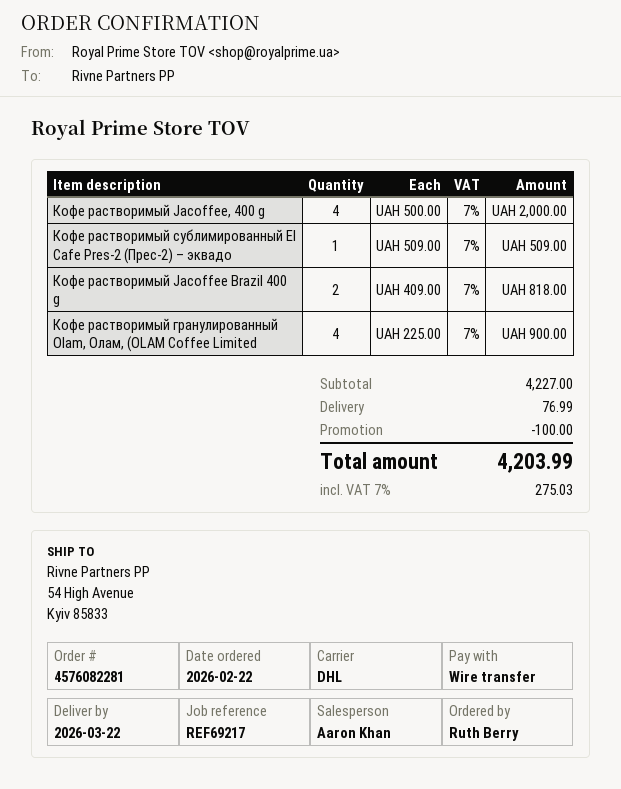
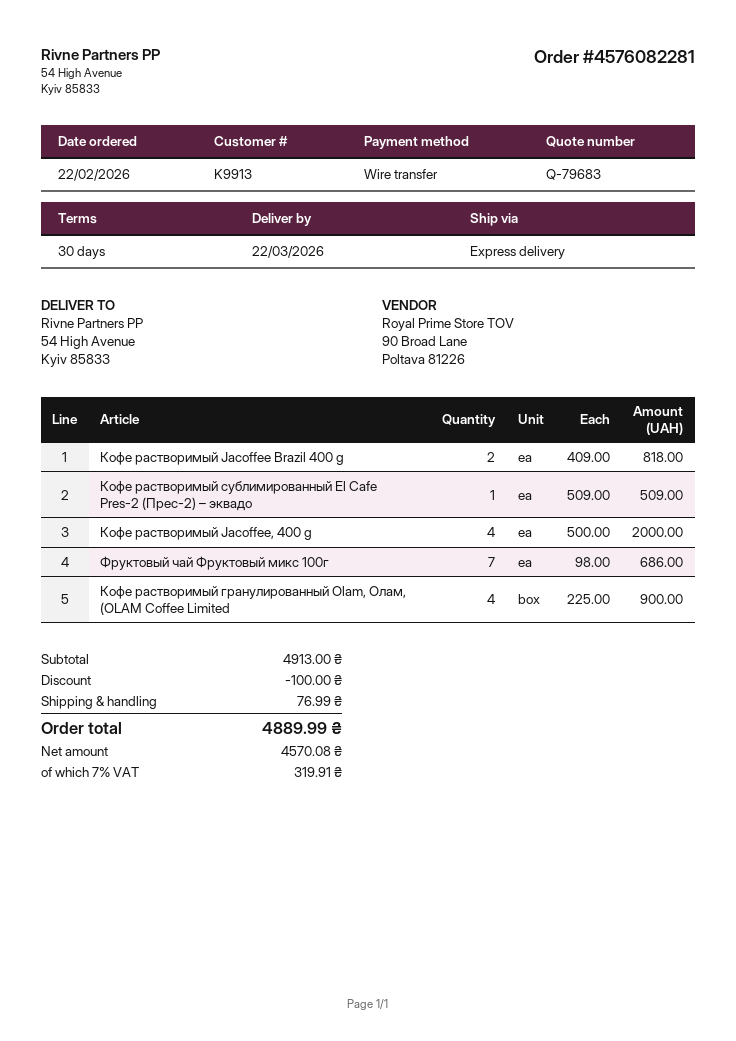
shipping method: DHL -> express
Фруктовый чай Фруктовый микс 100г: none -> 7 x 98.00 = 686.00
subtotal: 4227.00 -> 4913.00
tax: 7% = 275.03 -> 7% = 319.91
total: 4203.99 -> 4889.99

